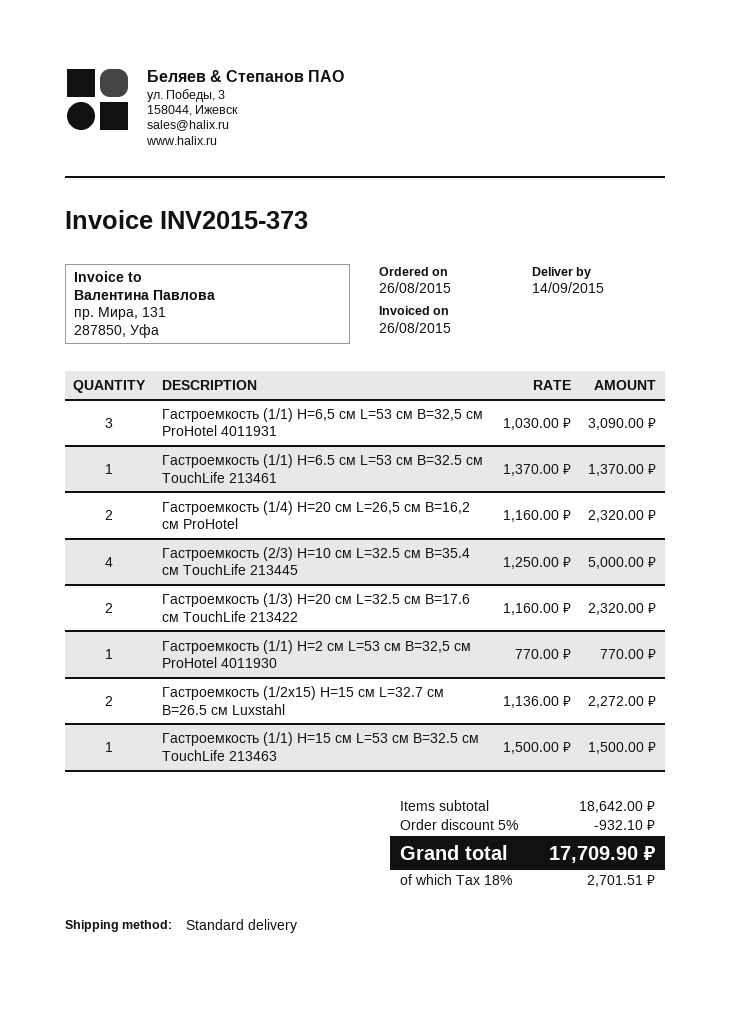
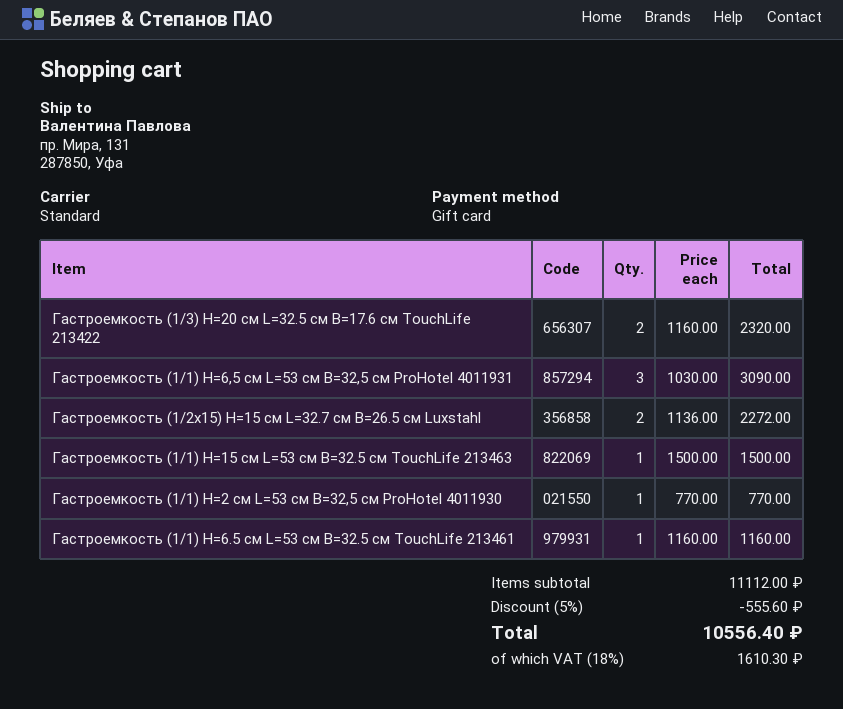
Гастроемкость (1/1) H=6.5 см L=53 см B=32.5 см TouchLife 213461: 1 x 1370.00 = 1370.00 -> 1 x 1160.00 = 1160.00
Гастроемкость (1/4) H=20 см L=26,5 см B=16,2 см ProHotel: 2 x 1160.00 = 2320.00 -> none
Гастроемкость (2/3) H=10 см L=32.5 см B=35.4 см TouchLife 213445: 4 x 1250.00 = 5000.00 -> none
subtotal: 18642.00 -> 11112.00
discount: 5% = 932.10 -> 5% = 555.60
tax: 18% = 2701.51 -> 18% = 1610.30
total: 17709.90 -> 10556.40

